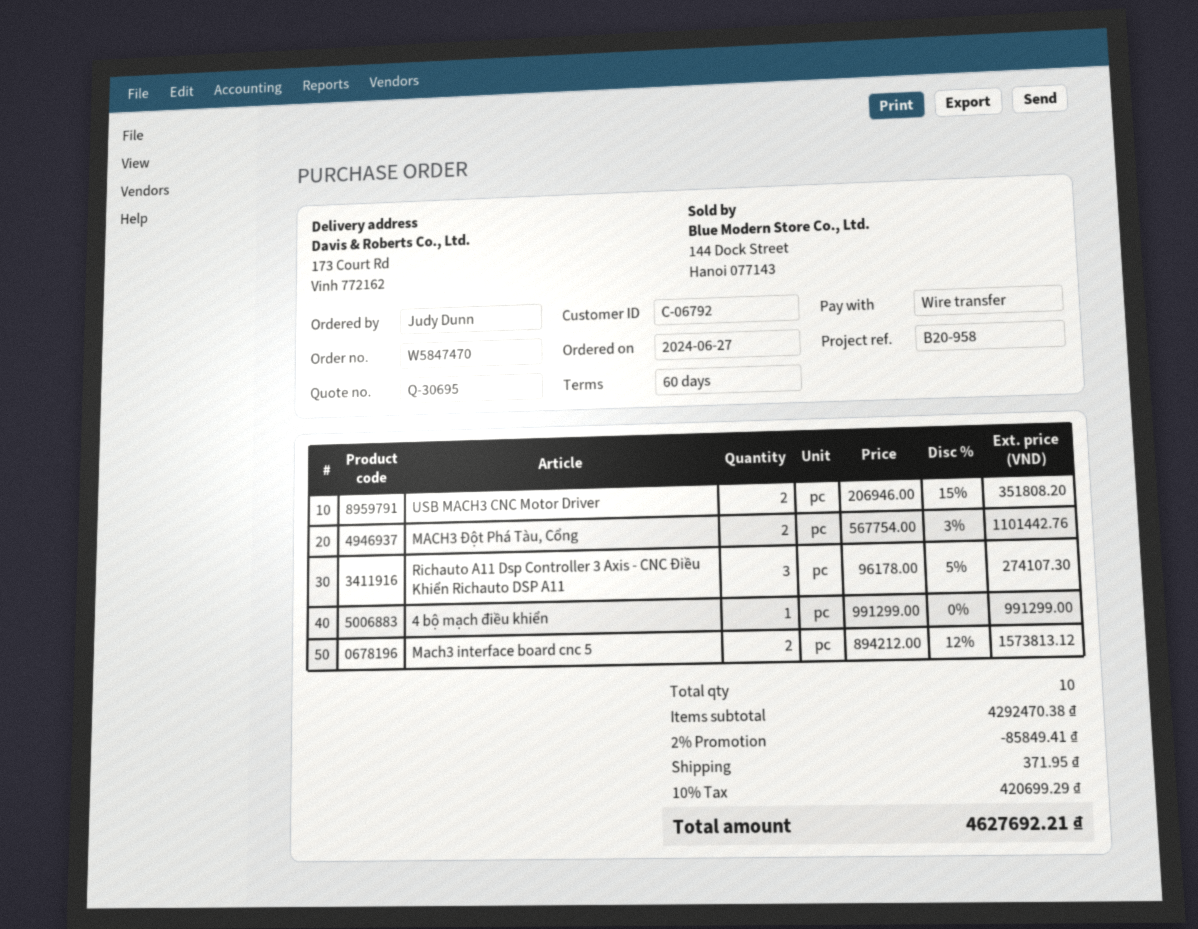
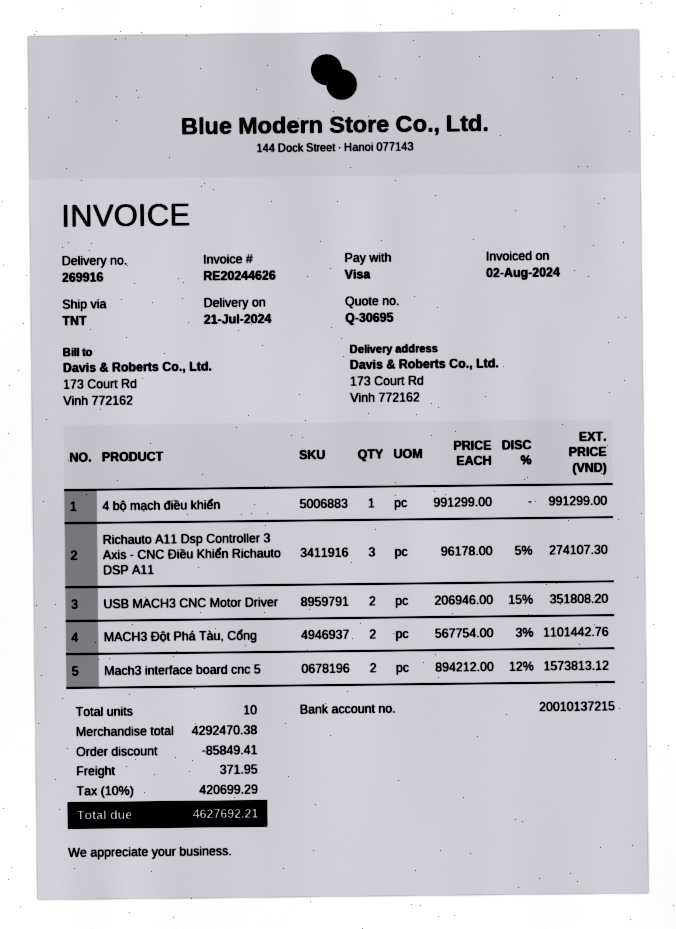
payment method: bank transfer -> Visa

